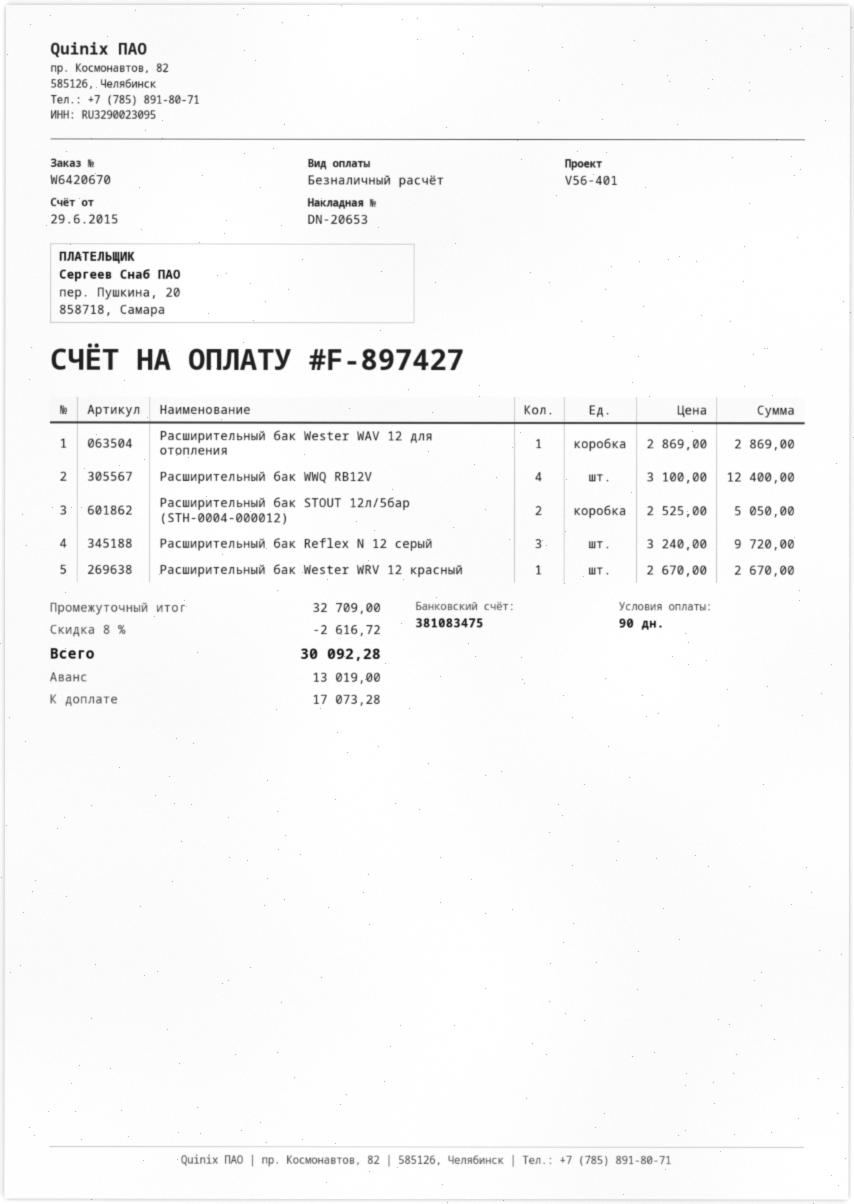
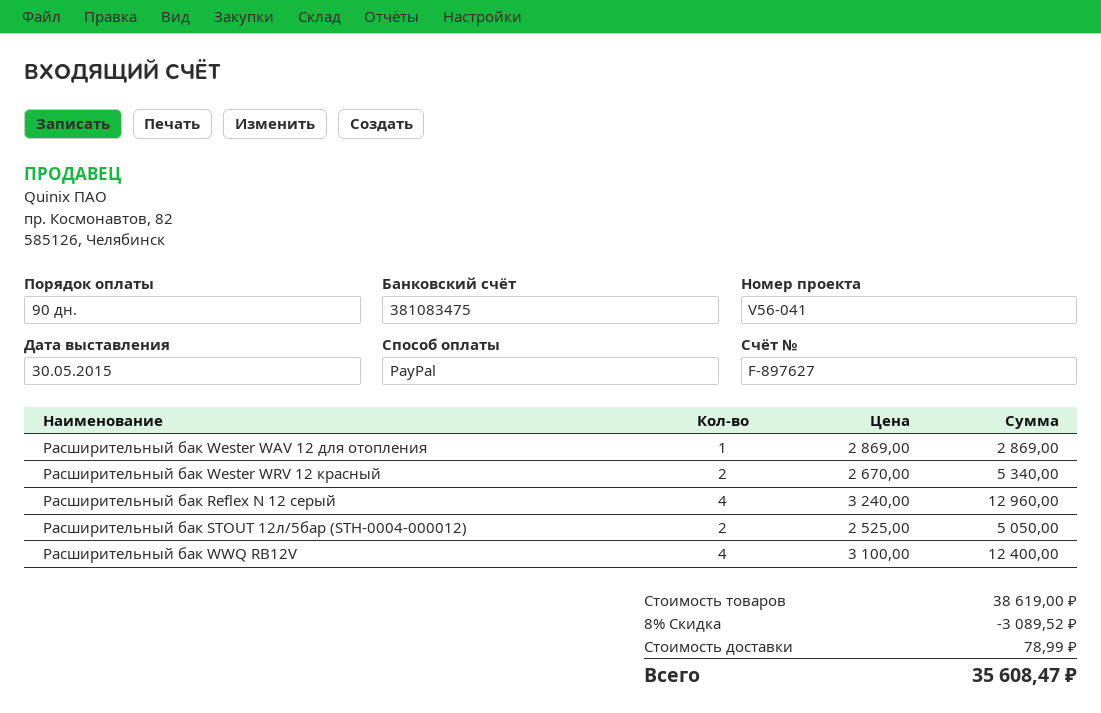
invoice number: F-897427 -> F-897627
invoice date: 2015-06-29 -> 2015-05-30
reference: V56-401 -> V56-041
payment method: bank transfer -> PayPal
Расширительный бак Reflex N 12 серый: 3 x 3240.00 = 9720.00 -> 4 x 3240.00 = 12960.00
Расширительный бак Wester WRV 12 красный: 1 x 2670.00 = 2670.00 -> 2 x 2670.00 = 5340.00
subtotal: 32709.00 -> 38619.00
discount: 8% = 2616.72 -> 8% = 3089.52
shipping: none -> 78.99
total: 30092.28 -> 35608.47

